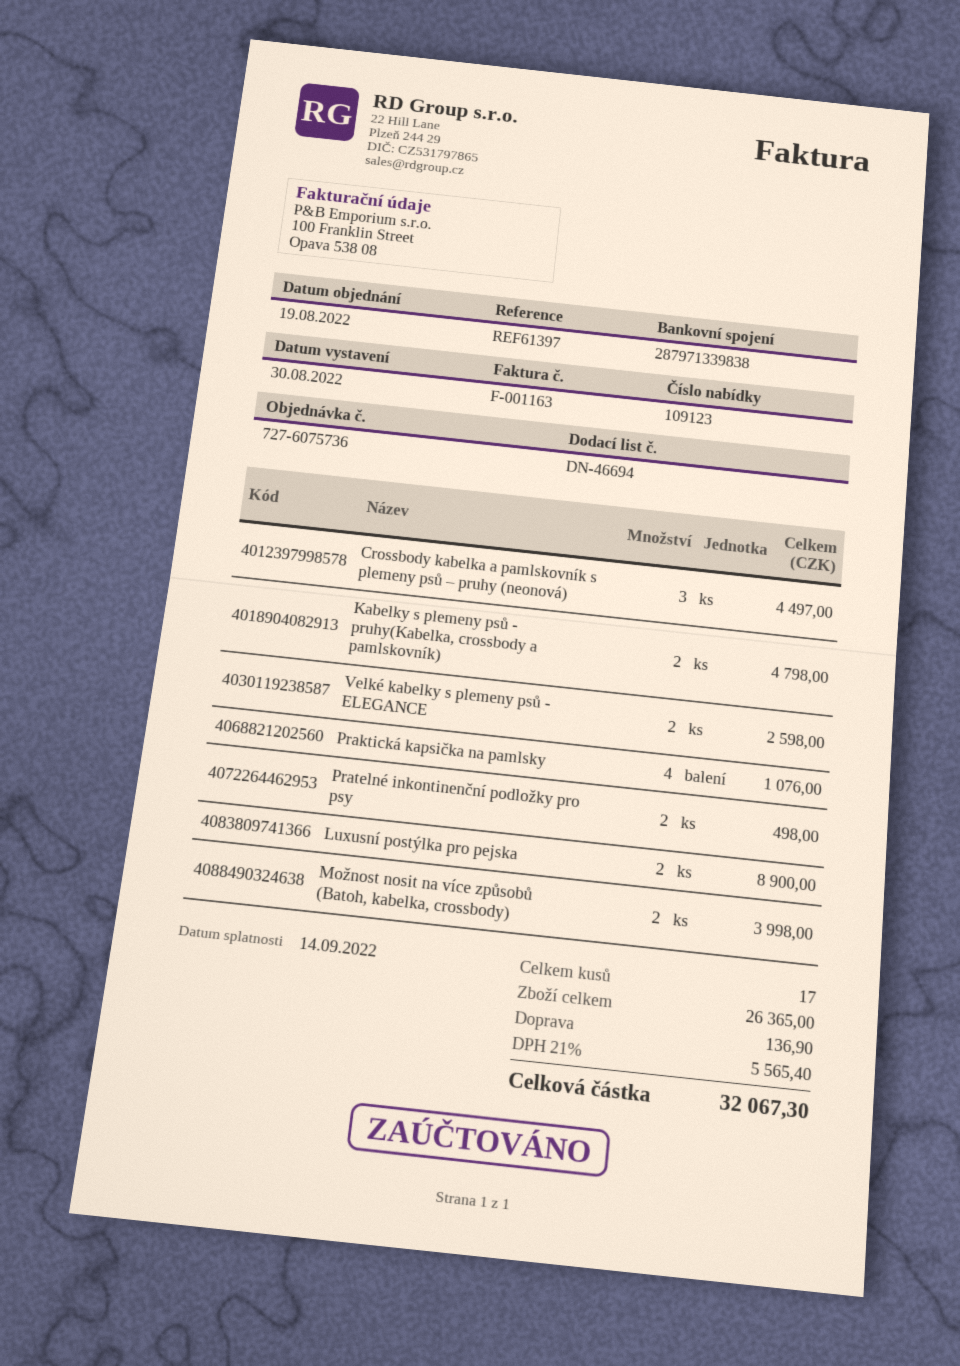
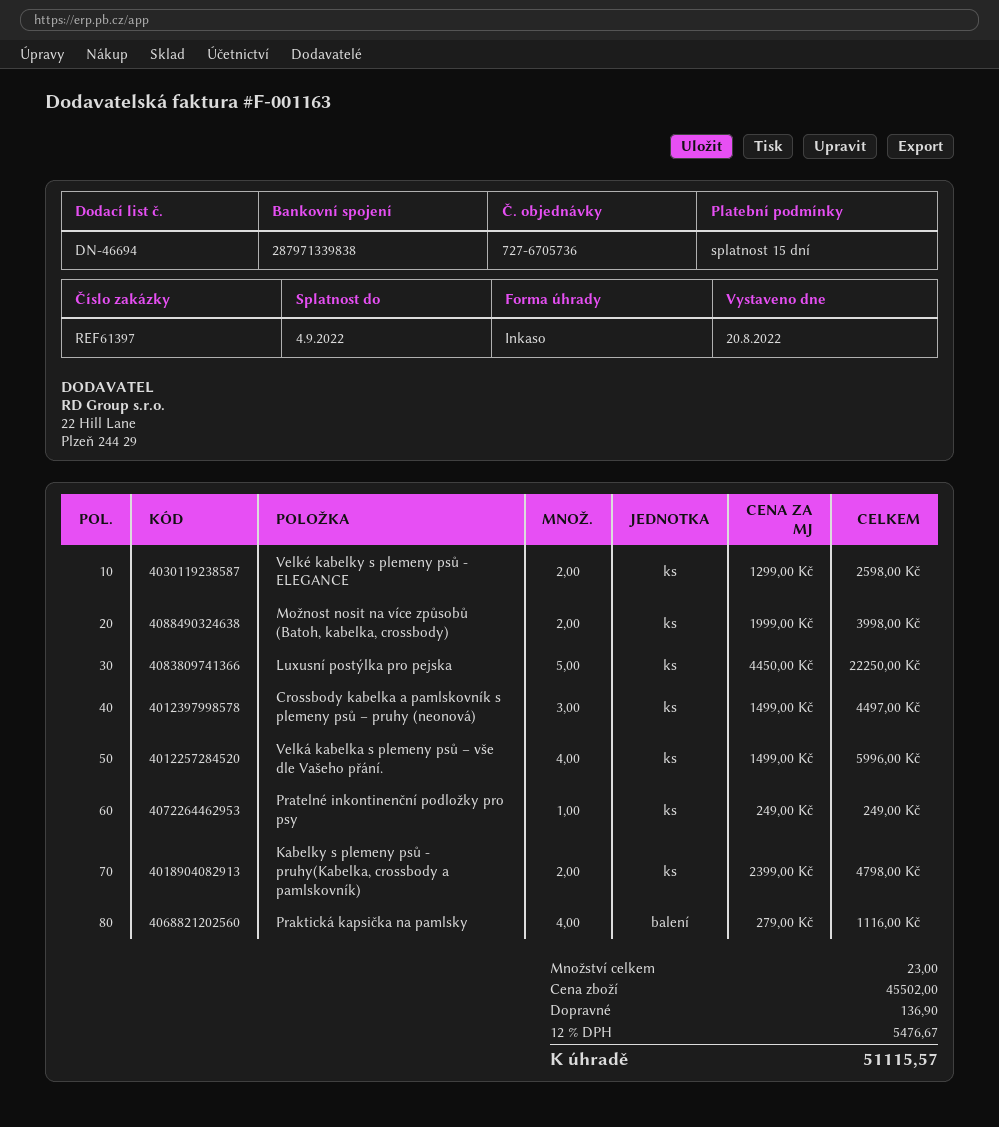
order number: 727-6075736 -> 727-6705736
invoice date: 2022-08-30 -> 2022-08-20
due date: 2022-09-14 -> 2022-09-04
Praktická kapsička na pamlsky: 4 for 1076.00 -> 4 for 1116.00
Pratelné inkontinenční podložky pro psy: 2 for 498.00 -> 1 for 249.00
Luxusní postýlka pro pejska: 2 for 8900.00 -> 5 for 22250.00
Velká kabelka s plemeny psů – vše dle Vašeho přání.: none -> 4 for 5996.00
total quantity: 17 -> 23
subtotal: 26365.00 -> 45502.00
tax: 21% = 5565.40 -> 12% = 5476.67
total: 32067.30 -> 51115.57

